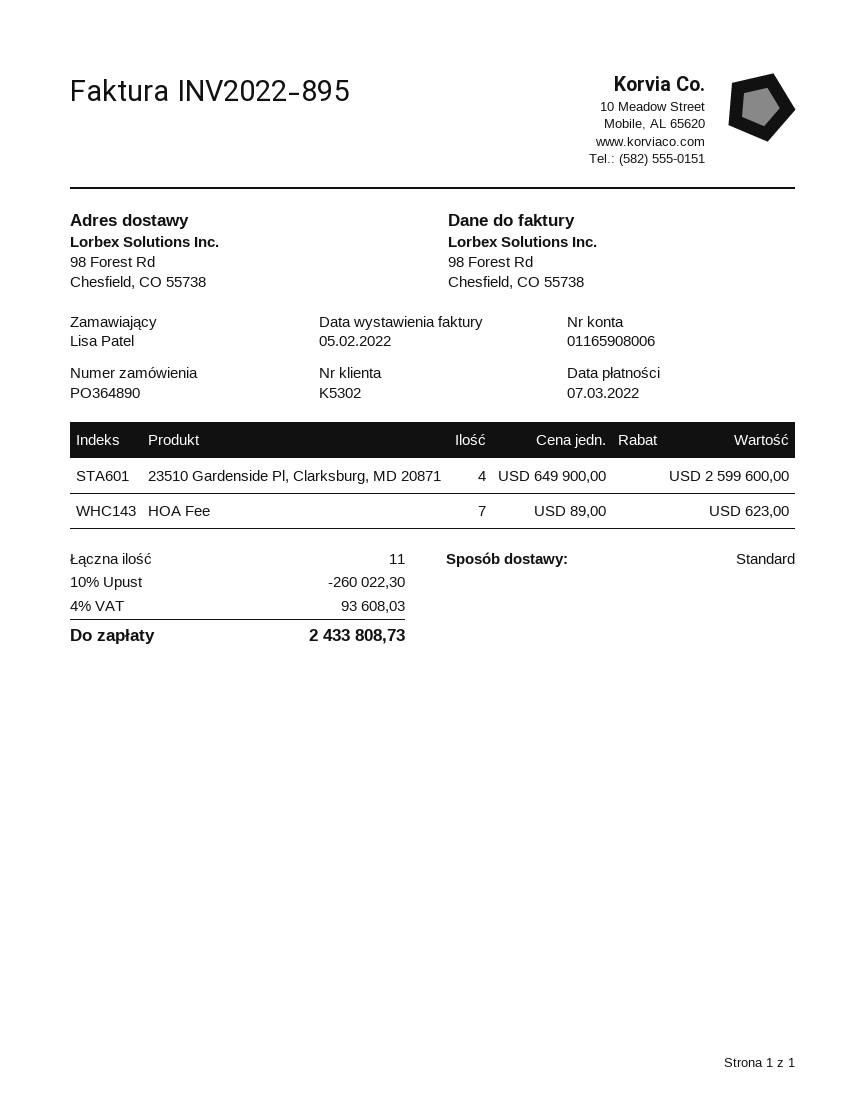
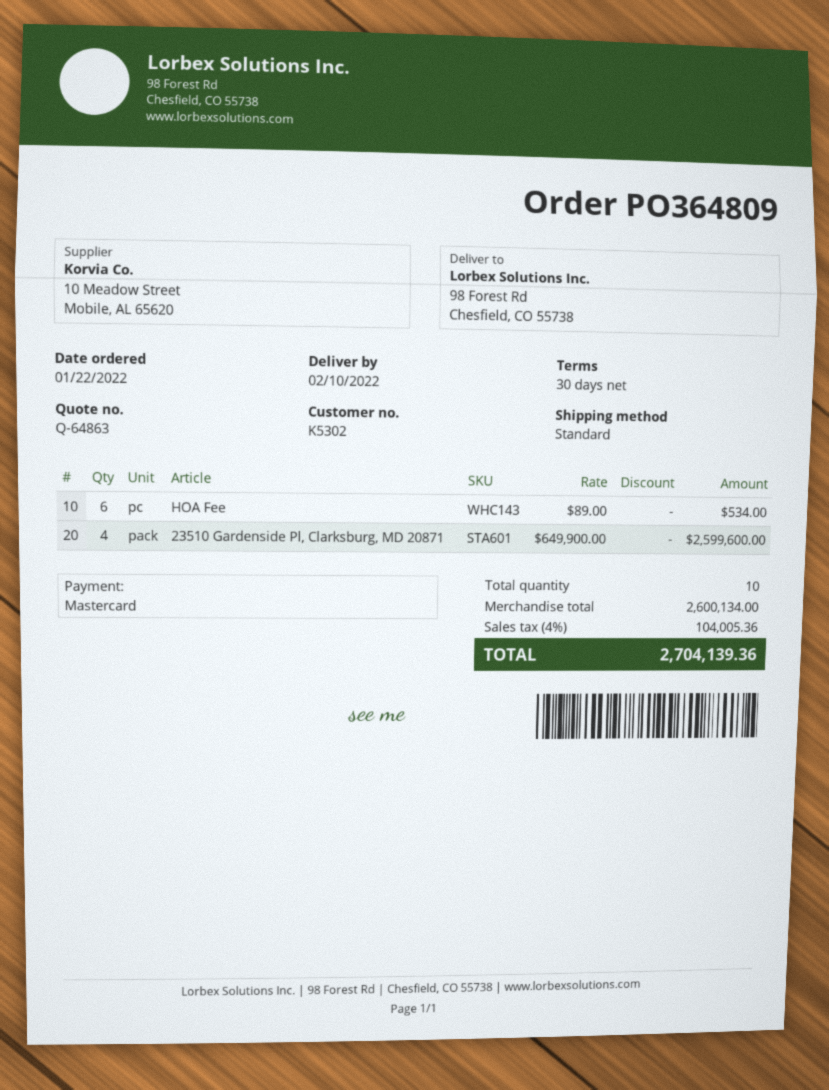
order number: PO364890 -> PO364809
HOA Fee: 7 x 89.00 = 623.00 -> 6 x 89.00 = 534.00
total quantity: 11 -> 10
discount: 10% = 260022.30 -> none
tax: 4% = 93608.03 -> 4% = 104005.36
total: 2433808.73 -> 2704139.36

